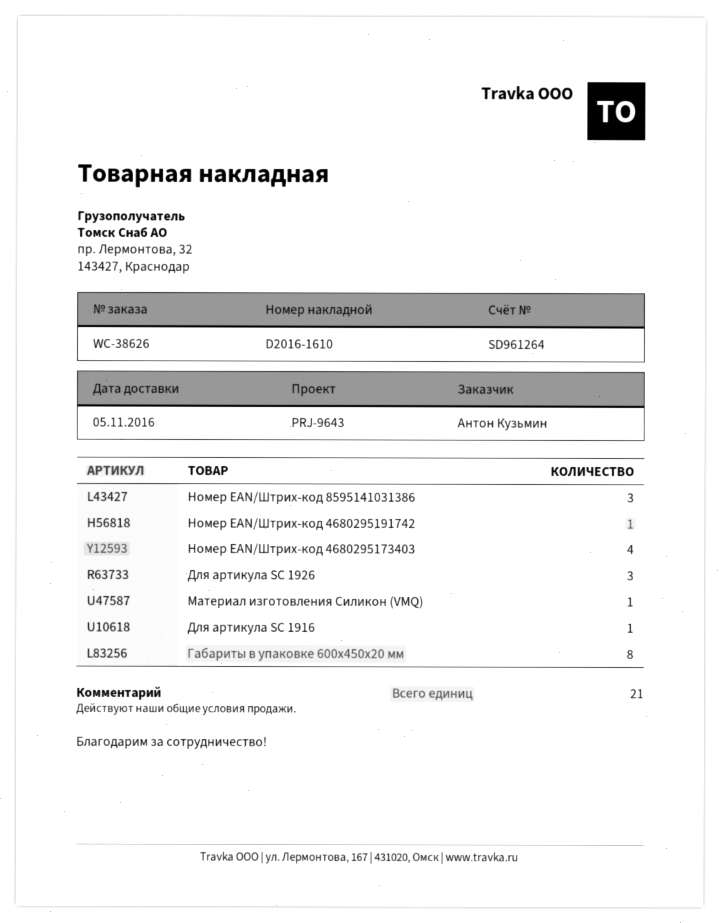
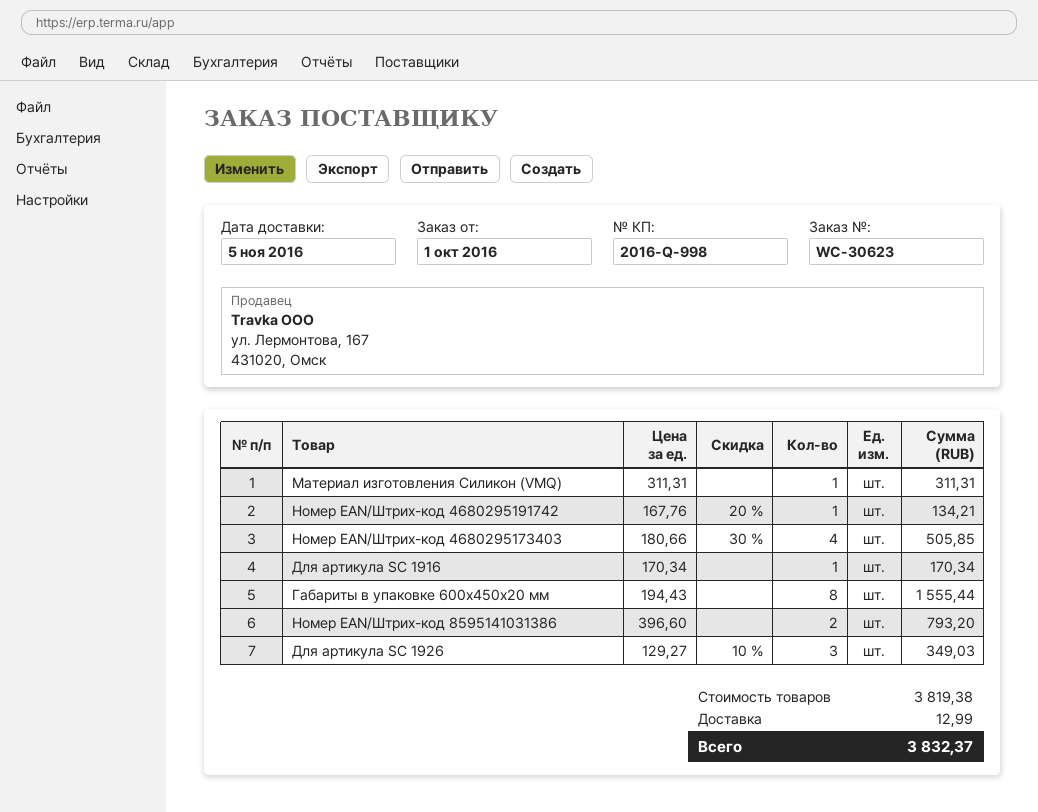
order number: WC-38626 -> WC-30623
Номер EAN/Штрих-код 8595141031386: 3 -> 2

